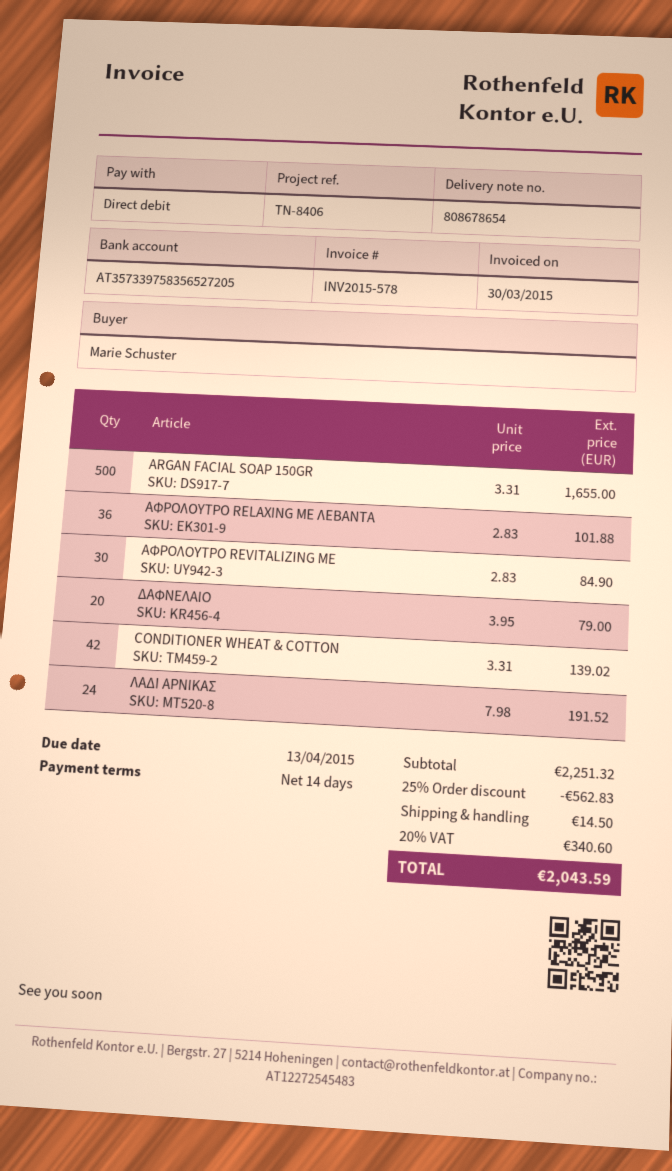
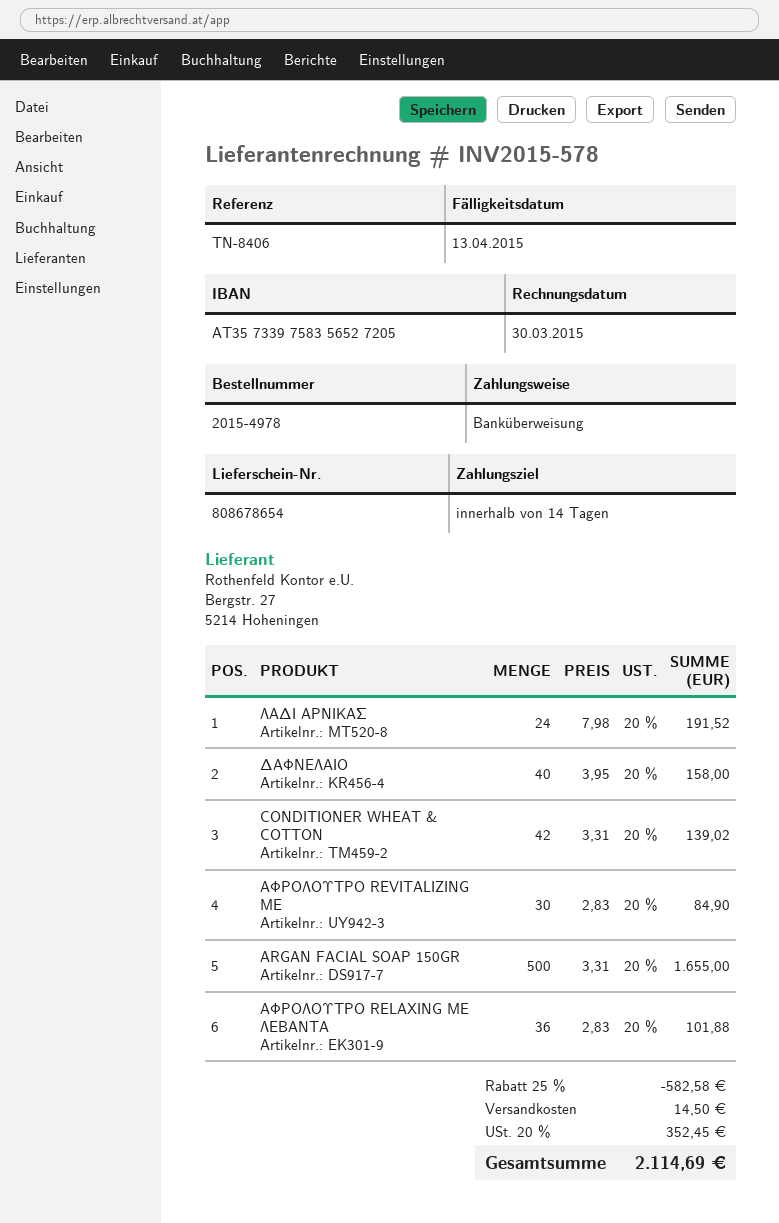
payment method: direct debit -> bank transfer
ΔΑΦΝΕΛΑΙΟ: 20 x 3.95 = 79.00 -> 40 x 3.95 = 158.00
discount: 25% = 562.83 -> 25% = 582.58
tax: 20% = 340.60 -> 20% = 352.45
total: 2043.59 -> 2114.69

